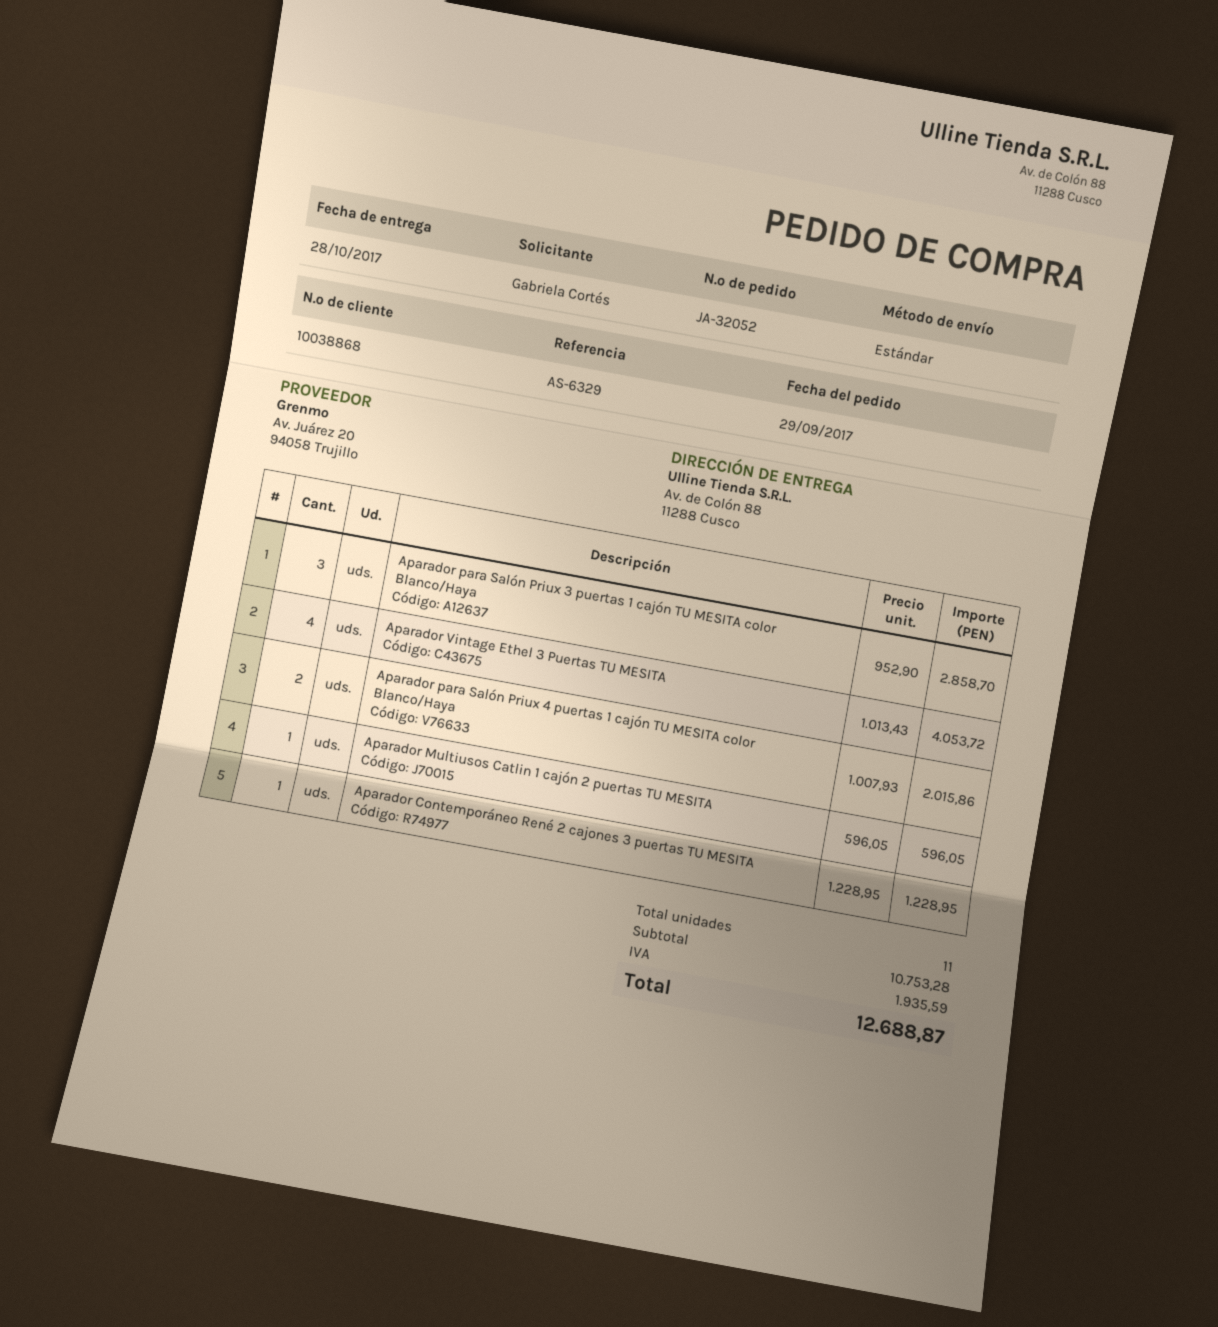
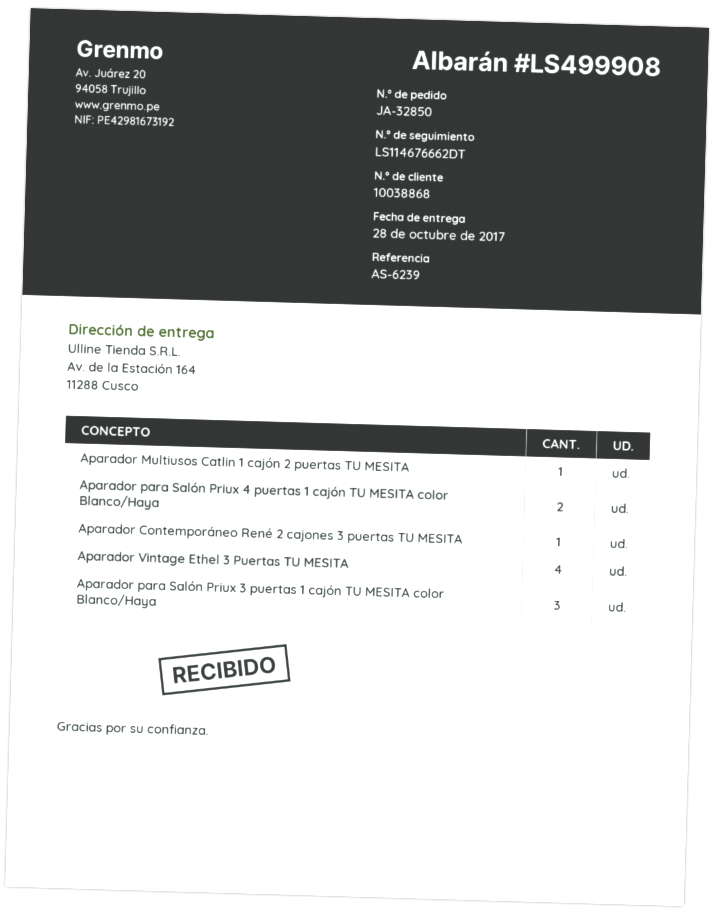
order number: JA-32052 -> JA-32850
reference: AS-6329 -> AS-6239
ship to: Av. de Colón 88, 11288 Cusco -> Av. de la Estación 164, 11288 Cusco

